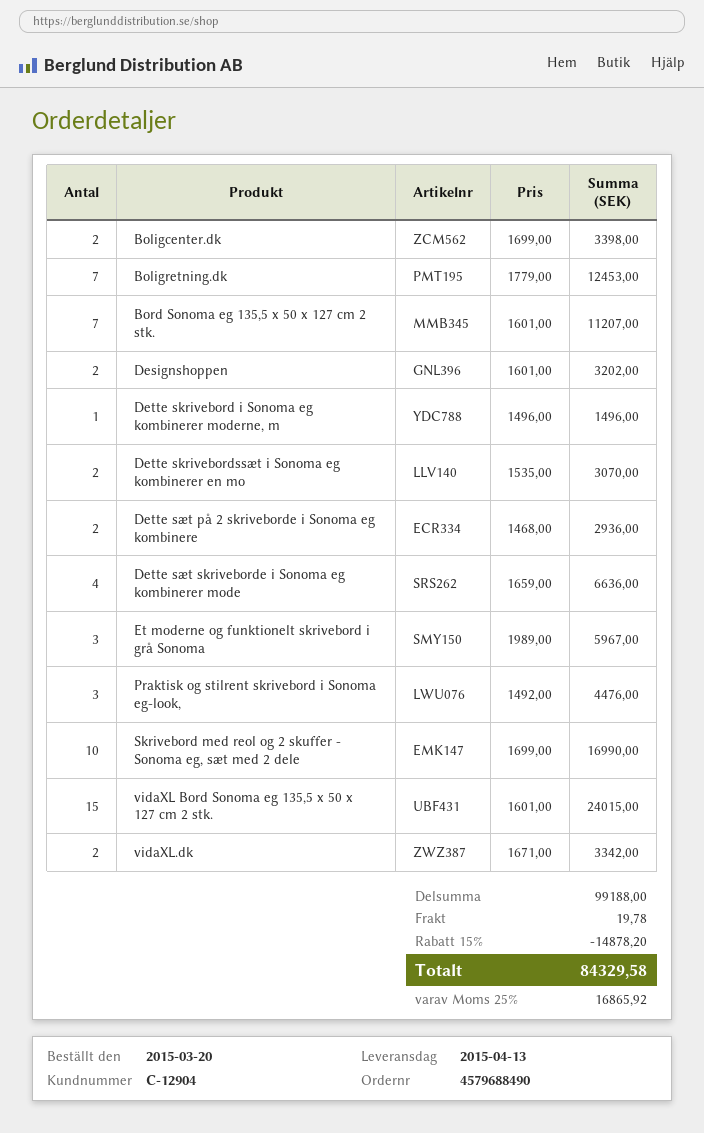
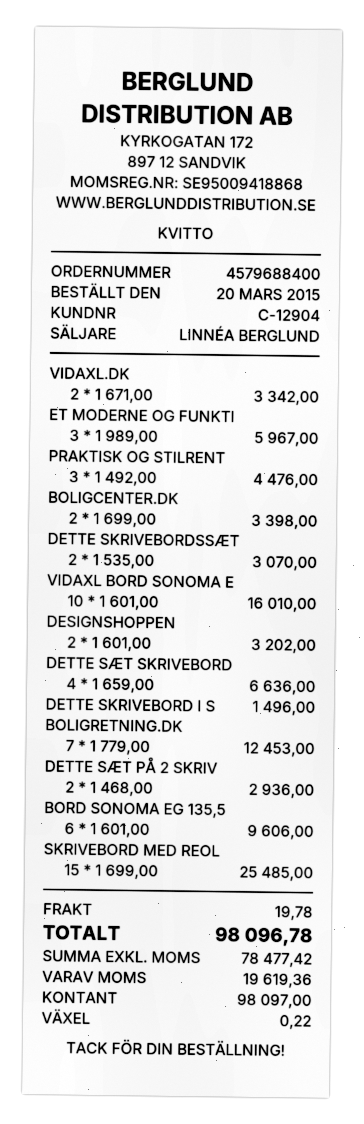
order number: 4579688490 -> 4579688400
Bord Sonoma eg 135,5 x 50 x 127 cm 2 stk.: 7 x 1601.00 = 11207.00 -> 6 x 1601.00 = 9606.00
Skrivebord med reol og 2 skuffer - Sonoma eg, sæt med 2 dele: 10 x 1699.00 = 16990.00 -> 15 x 1699.00 = 25485.00
vidaXL Bord Sonoma eg 135,5 x 50 x 127 cm 2 stk.: 15 x 1601.00 = 24015.00 -> 10 x 1601.00 = 16010.00
discount: 15% = 14878.20 -> none
tax: 16865.92 -> 19619.36
total: 84329.58 -> 98096.78

